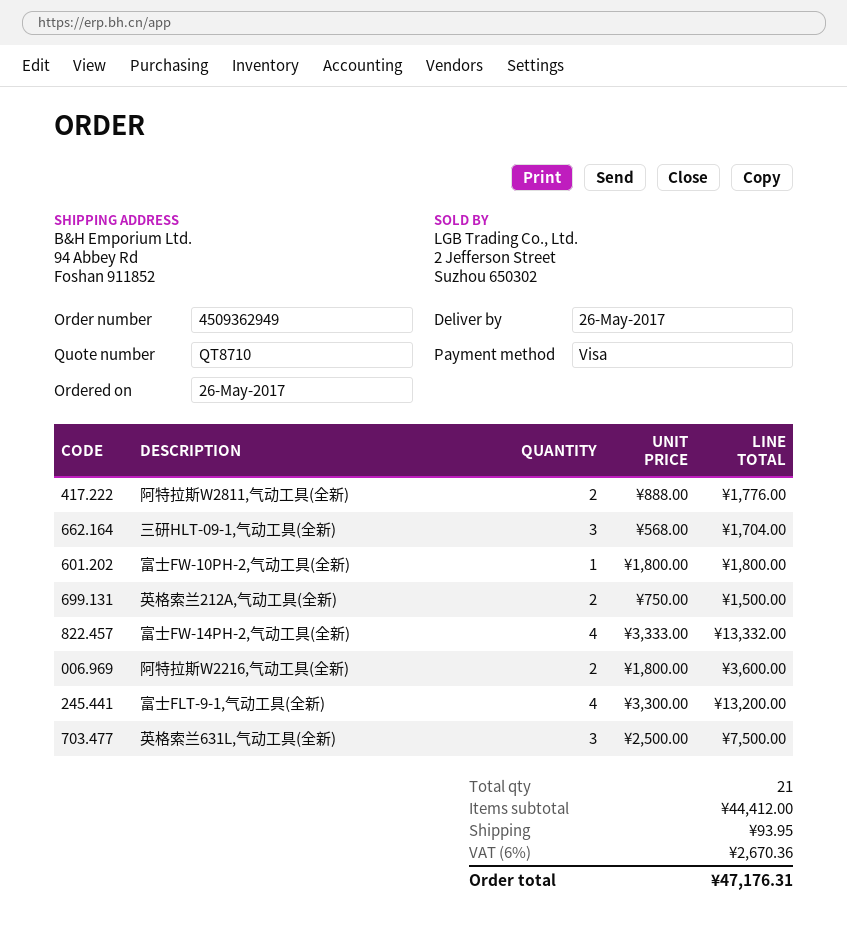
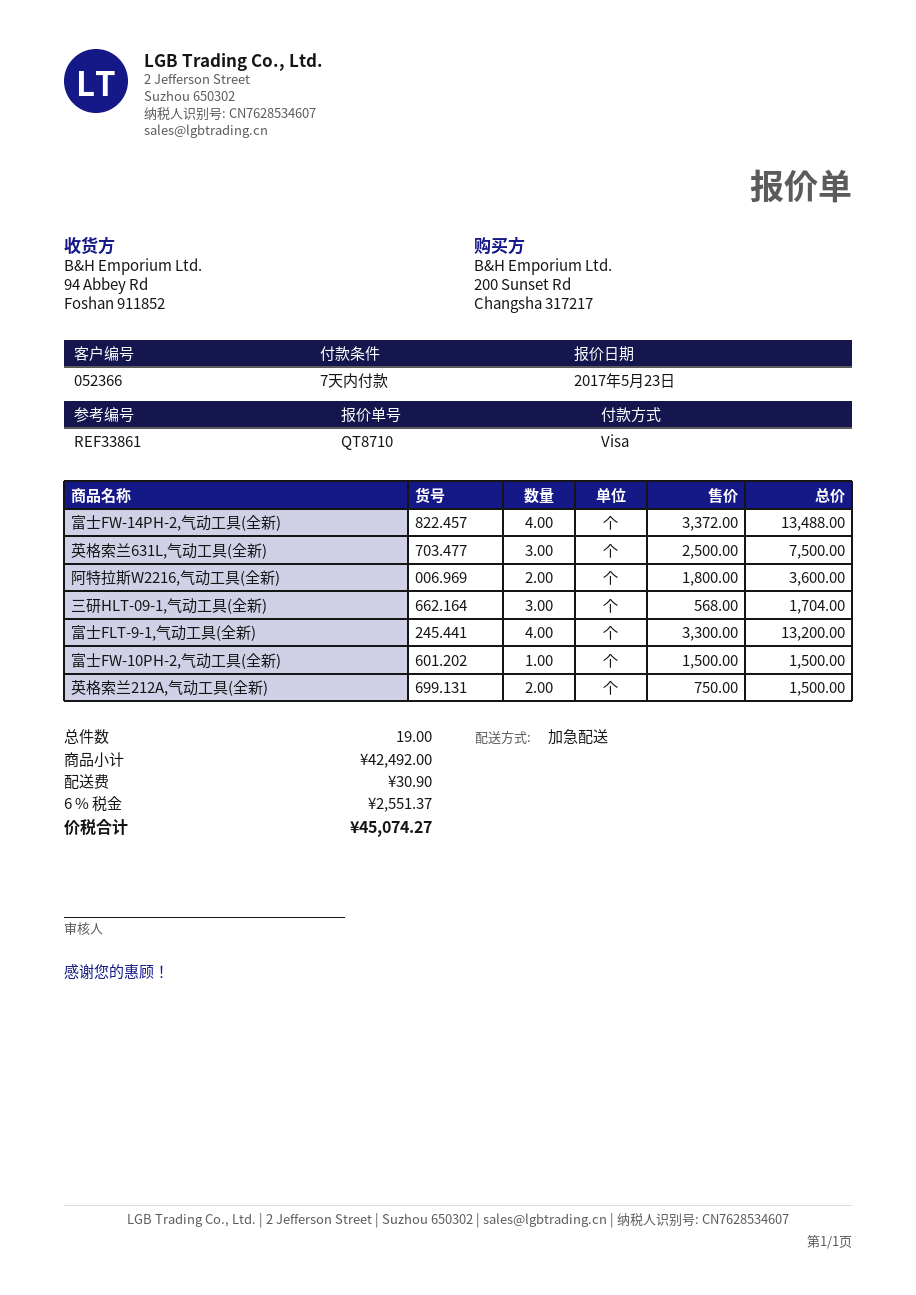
阿特拉斯W2811,气动工具(全新): 2 x 888.00 = 1776.00 -> none
富士FW-10PH-2,气动工具(全新): 1 x 1800.00 = 1800.00 -> 1 x 1500.00 = 1500.00
富士FW-14PH-2,气动工具(全新): 4 x 3333.00 = 13332.00 -> 4 x 3372.00 = 13488.00
total quantity: 21 -> 19
subtotal: 44412.00 -> 42492.00
shipping: 93.95 -> 30.90
tax: 6% = 2670.36 -> 6% = 2551.37
total: 47176.31 -> 45074.27

